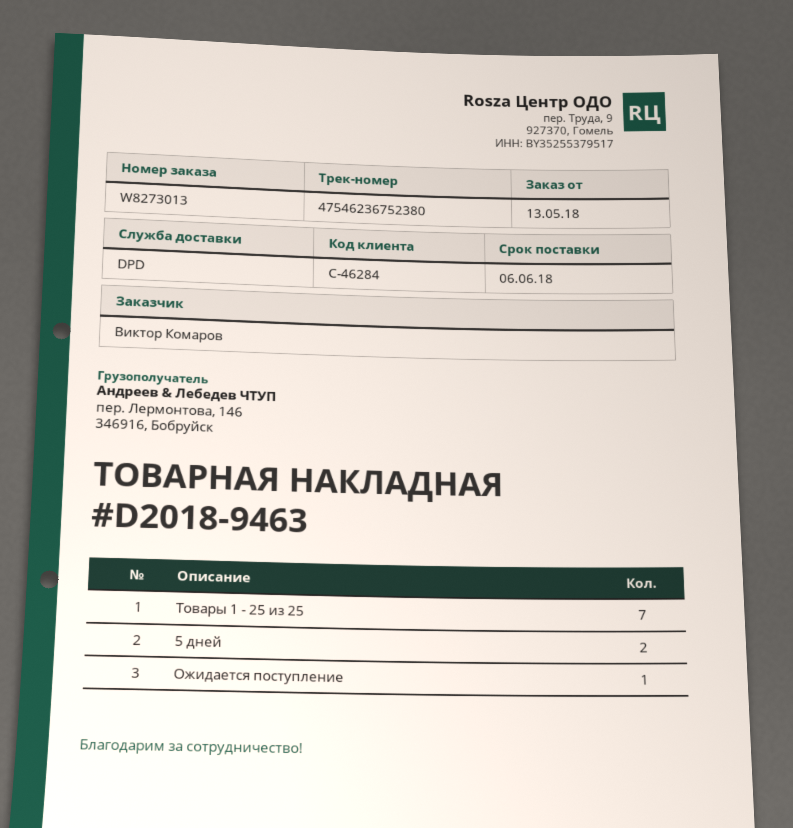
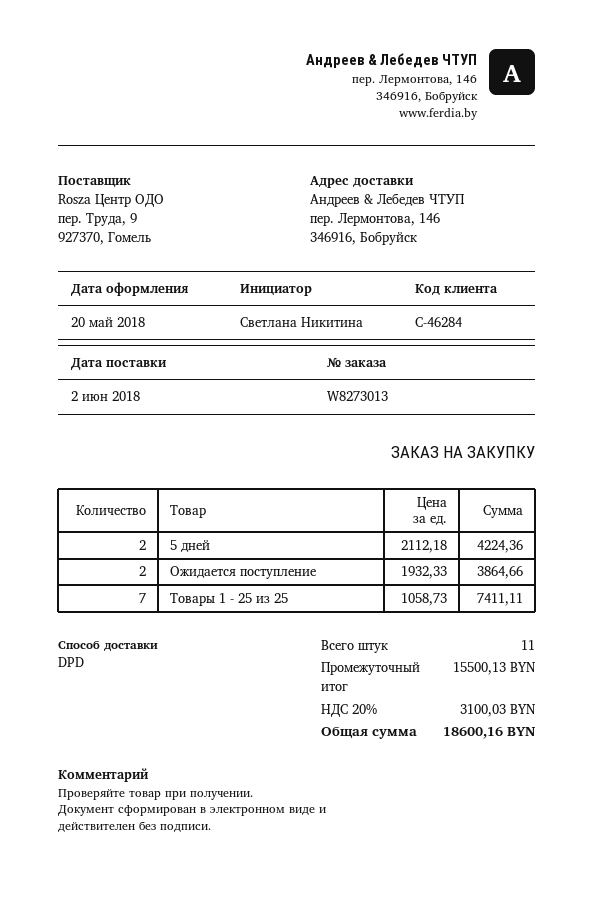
order date: 2018-05-13 -> 2018-05-20
delivery date: 2018-06-06 -> 2018-06-02
ordered by: Виктор Комаров -> Светлана Никитина
Ожидается поступление: 1 -> 2

